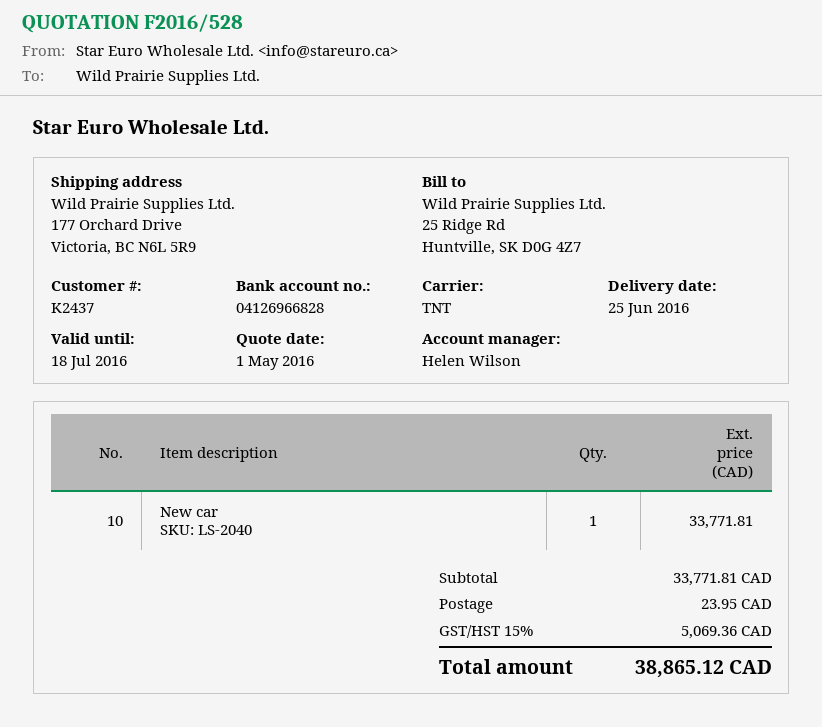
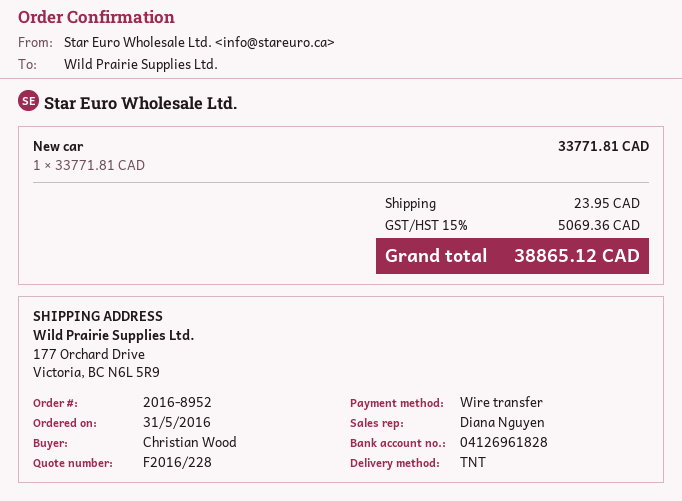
quote number: F2016/528 -> F2016/228
sales rep: Helen Wilson -> Diana Nguyen
bank account: 04126966828 -> 04126961828

